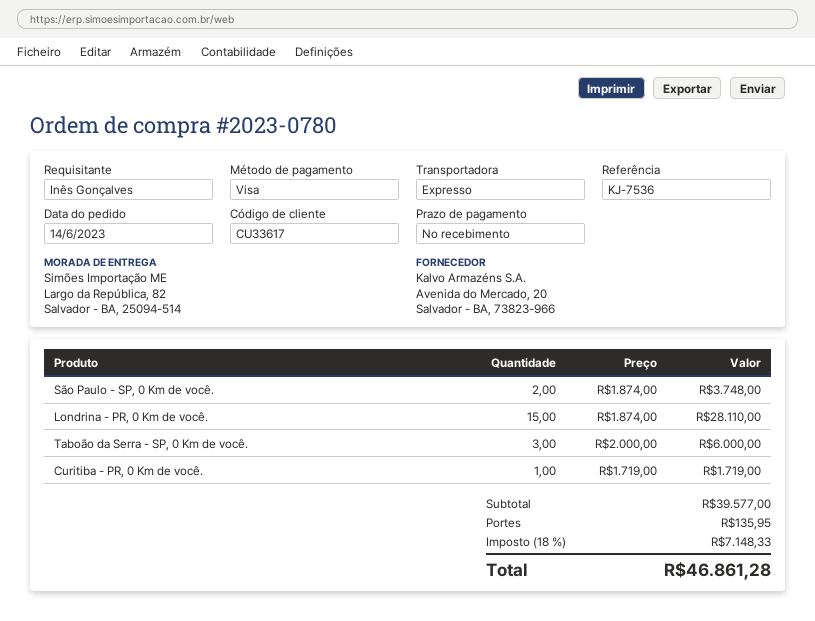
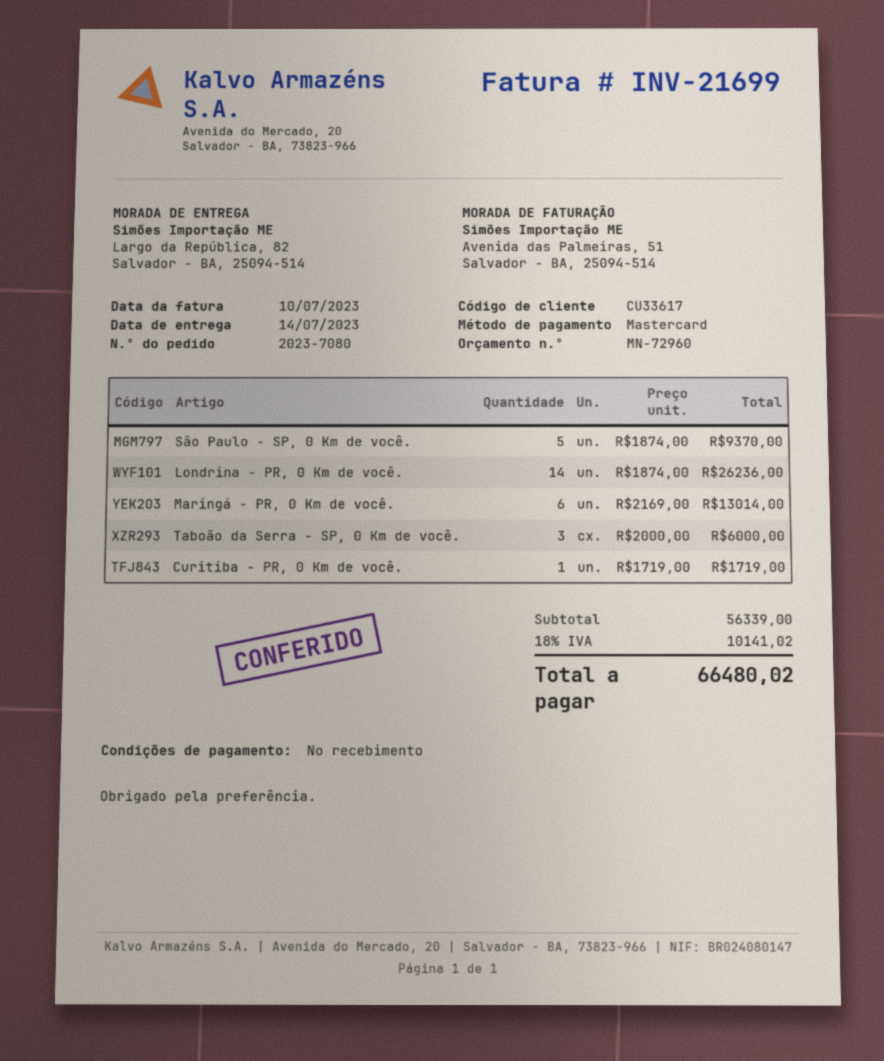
order number: 2023-0780 -> 2023-7080
payment method: Visa -> Mastercard
São Paulo - SP, 0 Km de você.: 2 x 1874.00 = 3748.00 -> 5 x 1874.00 = 9370.00
Londrina - PR, 0 Km de você.: 15 x 1874.00 = 28110.00 -> 14 x 1874.00 = 26236.00
Maringá - PR, 0 Km de você.: none -> 6 x 2169.00 = 13014.00
subtotal: 39577.00 -> 56339.00
shipping: 135.95 -> none
tax: 18% = 7148.33 -> 18% = 10141.02
total: 46861.28 -> 66480.02

